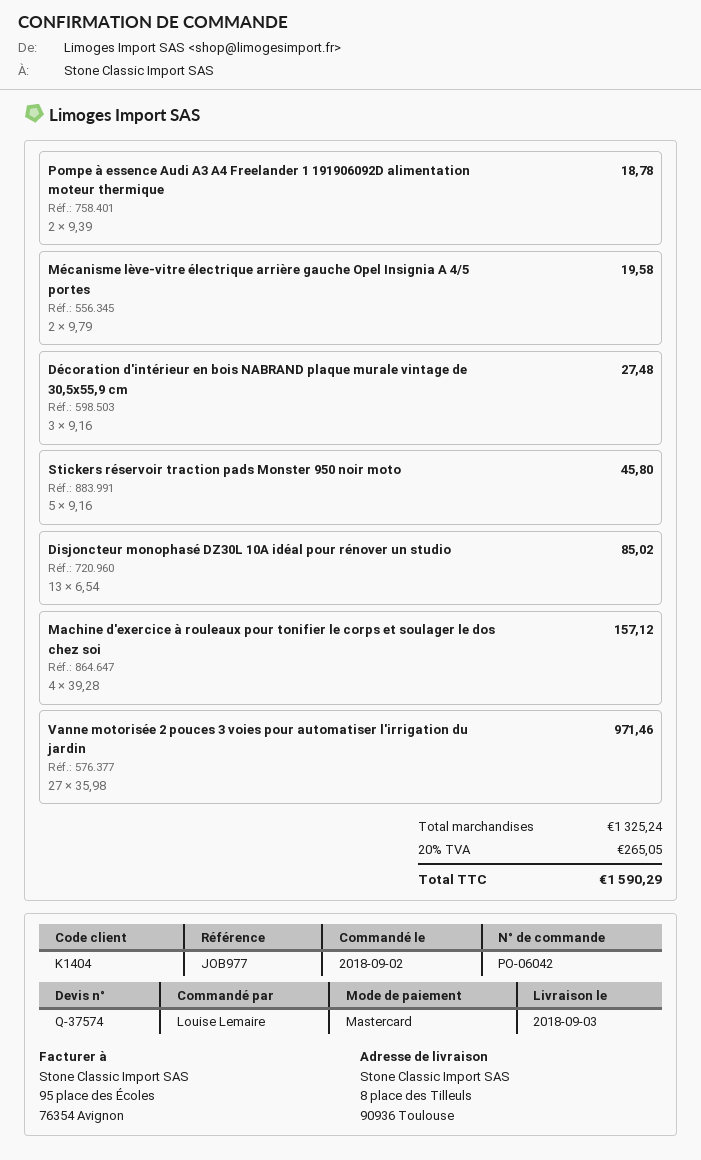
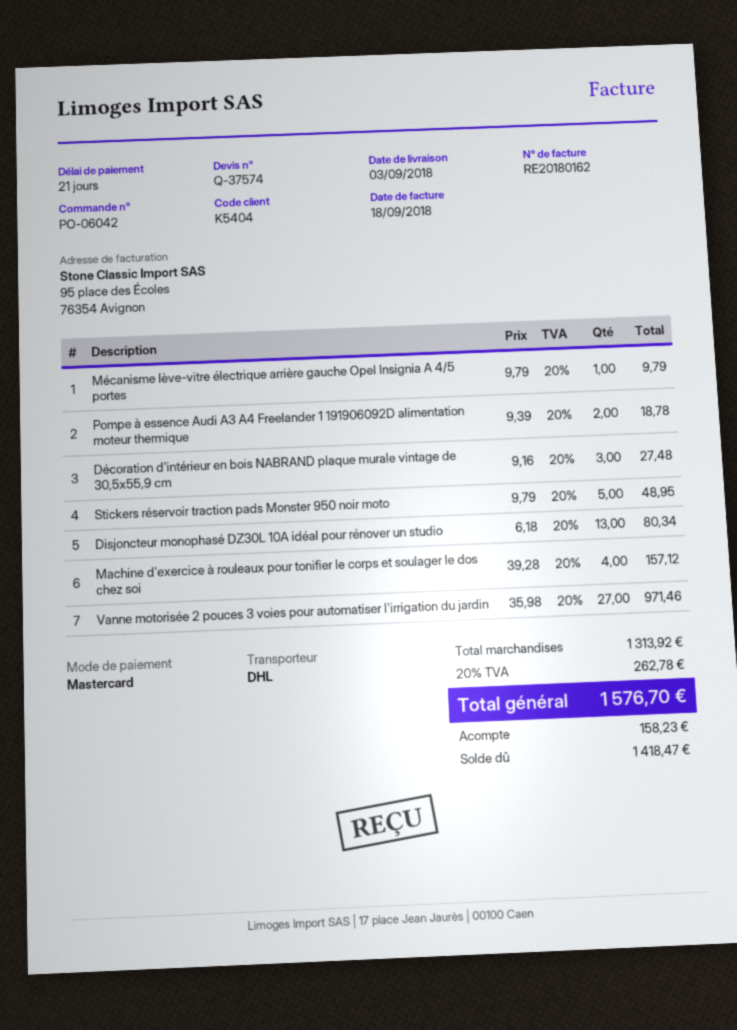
customer number: K1404 -> K5404
Mécanisme lève-vitre électrique arrière gauche Opel Insignia A 4/5 portes: 2 x 9.79 = 19.58 -> 1 x 9.79 = 9.79
Stickers réservoir traction pads Monster 950 noir moto: 5 x 9.16 = 45.80 -> 5 x 9.79 = 48.95
Disjoncteur monophasé DZ30L 10A idéal pour rénover un studio: 13 x 6.54 = 85.02 -> 13 x 6.18 = 80.34
subtotal: 1325.24 -> 1313.92
tax: 20% = 265.05 -> 20% = 262.78
total: 1590.29 -> 1576.70

